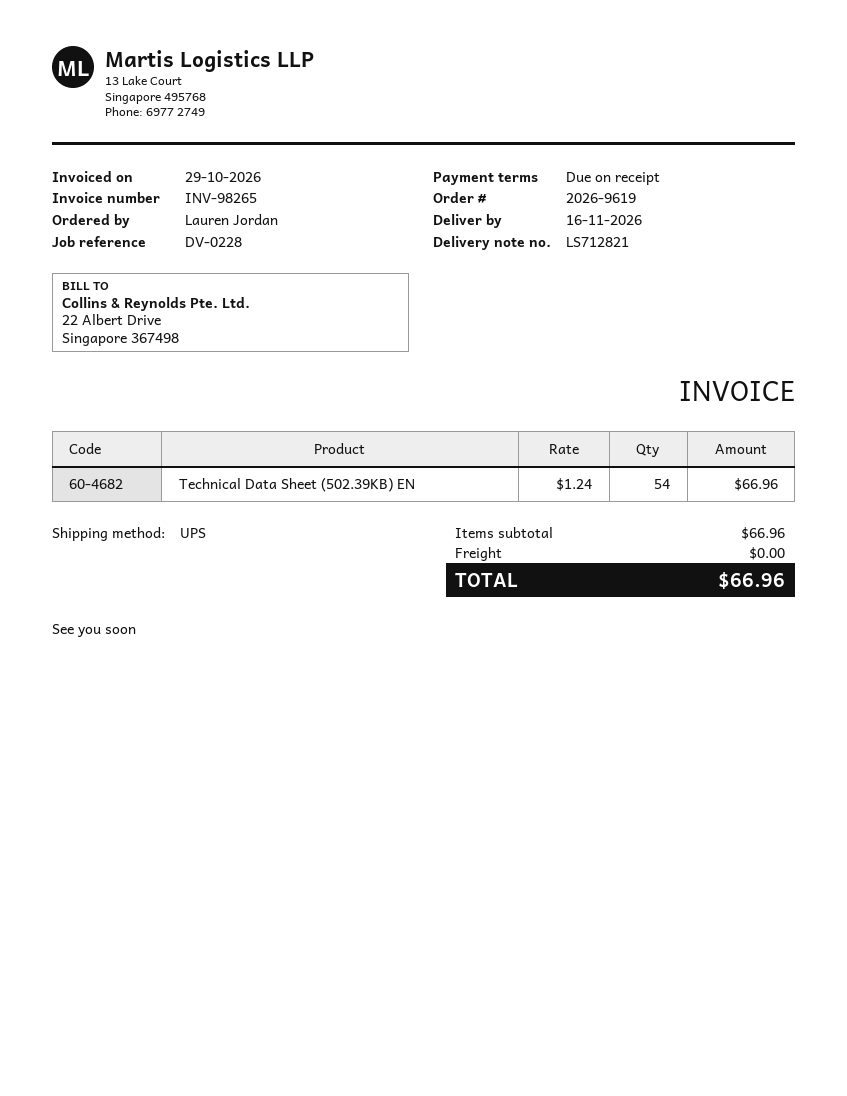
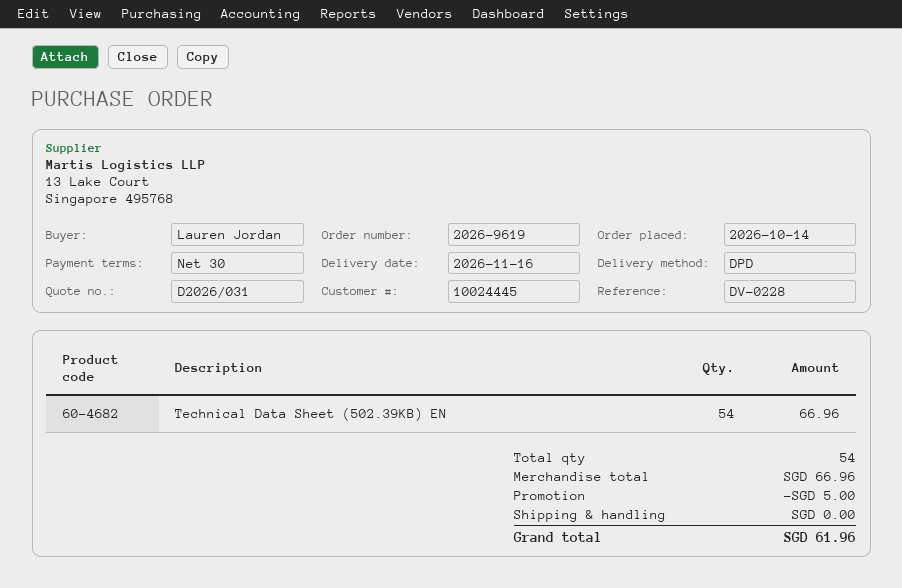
payment terms: on receipt -> 30 days
shipping method: UPS -> DPD
discount: none -> 5.00
total: 66.96 -> 61.96

